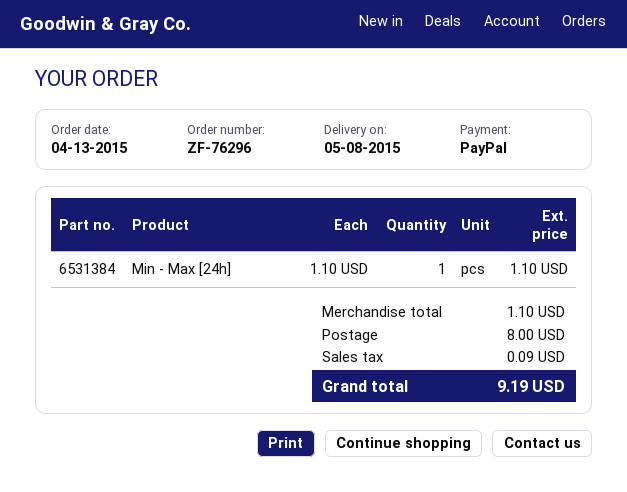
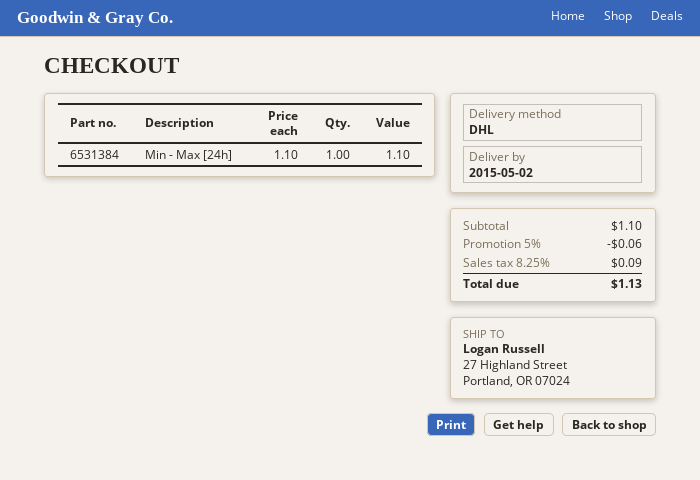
delivery date: 2015-05-08 -> 2015-05-02
discount: none -> 5% = 0.06
shipping: 8.00 -> none
total: 9.19 -> 1.13

